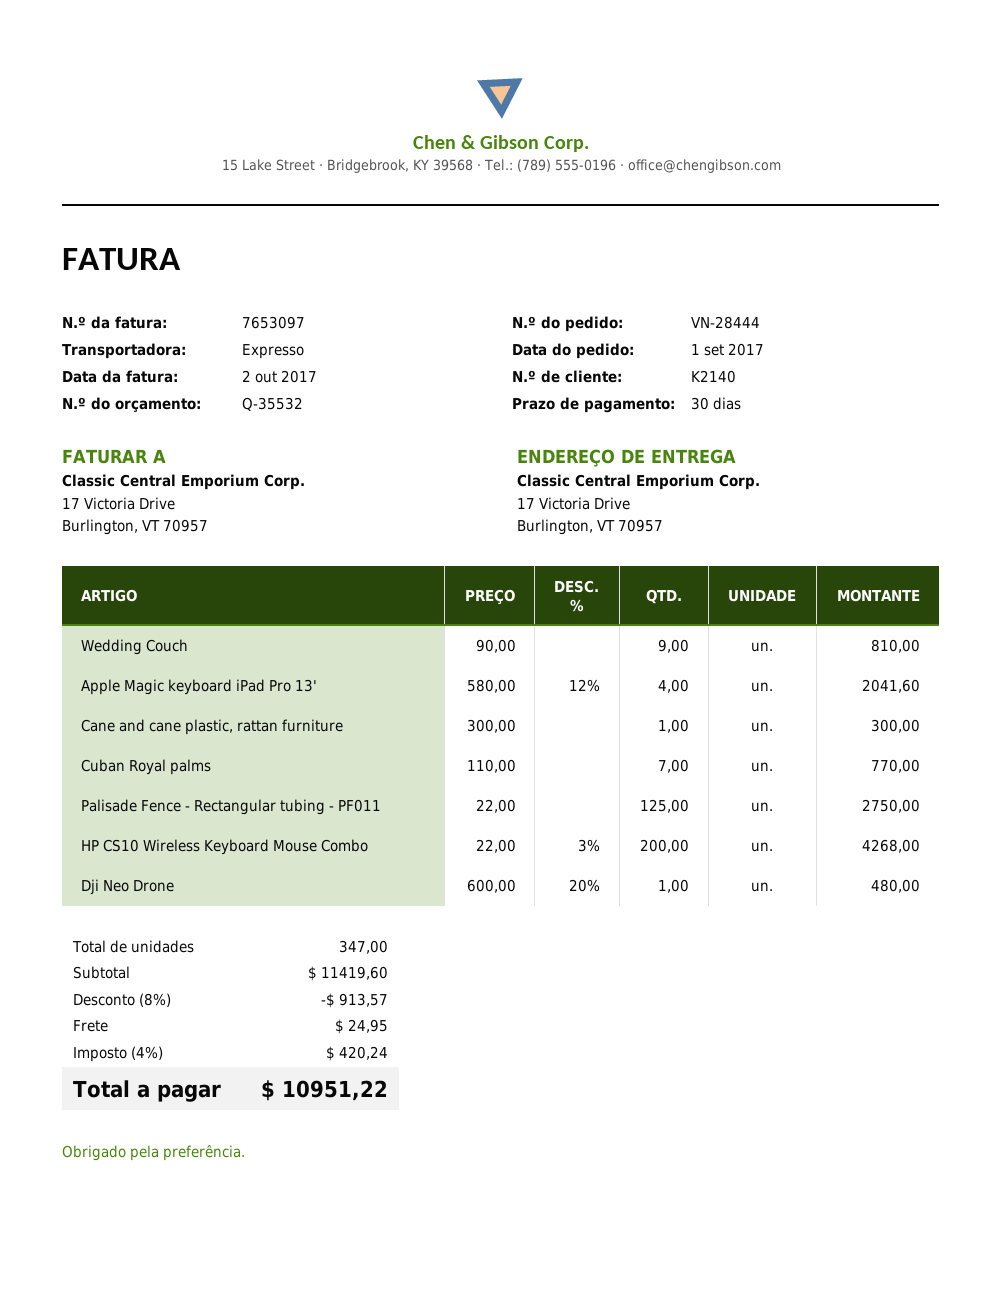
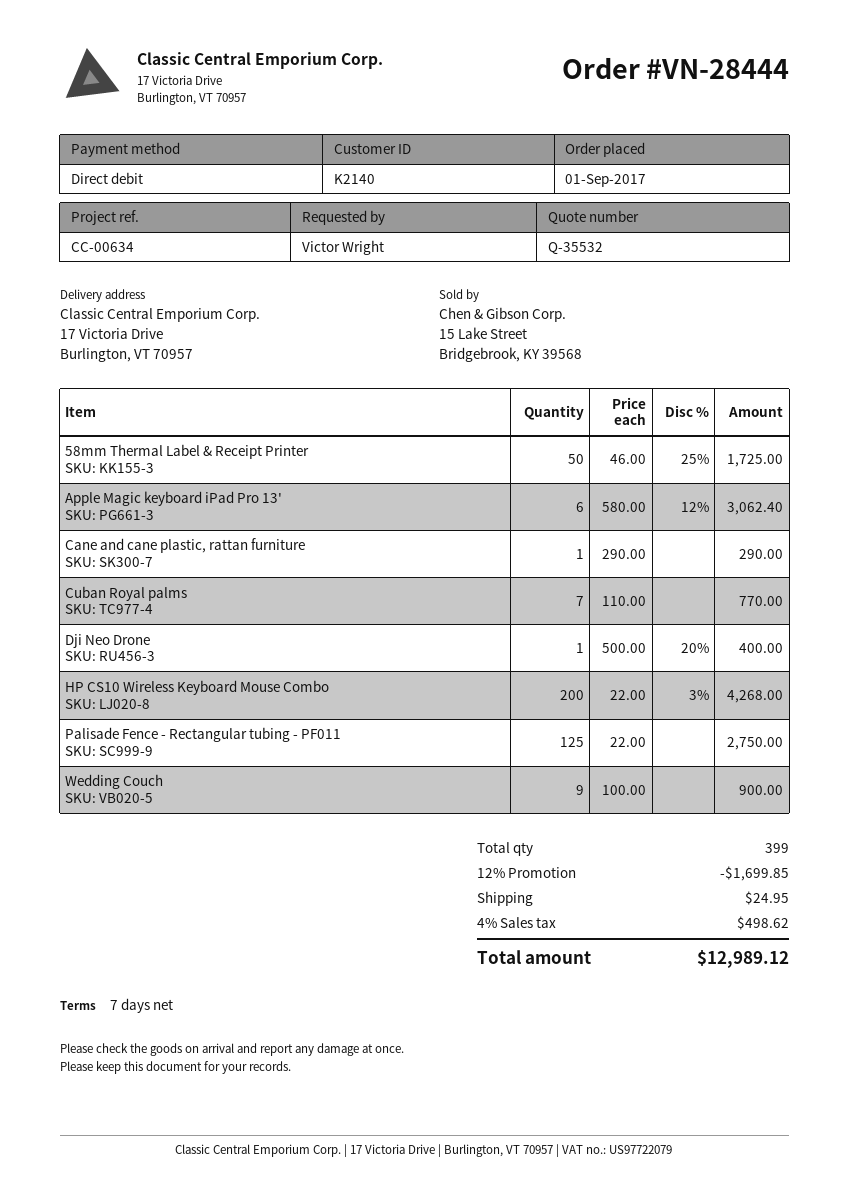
payment terms: 30 days -> 7 days
Wedding Couch: 9 x 90.00 = 810.00 -> 9 x 100.00 = 900.00
Apple Magic keyboard iPad Pro 13': 4 x 580.00 - 12% = 2041.60 -> 6 x 580.00 - 12% = 3062.40
Cane and cane plastic, rattan furniture: 1 x 300.00 = 300.00 -> 1 x 290.00 = 290.00
Dji Neo Drone: 1 x 600.00 - 20% = 480.00 -> 1 x 500.00 - 20% = 400.00
58mm Thermal Label & Receipt Printer: none -> 50 x 46.00 - 25% = 1725.00
total quantity: 347 -> 399
discount: 8% = 913.57 -> 12% = 1699.85
tax: 4% = 420.24 -> 4% = 498.62
total: 10951.22 -> 12989.12

